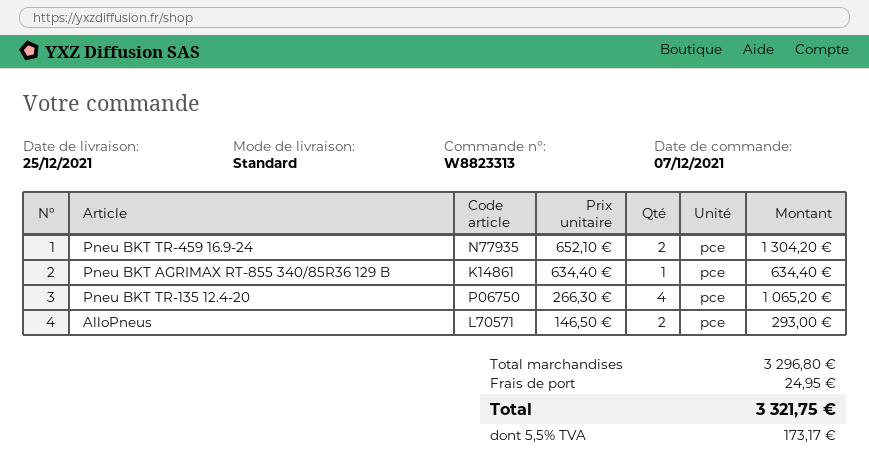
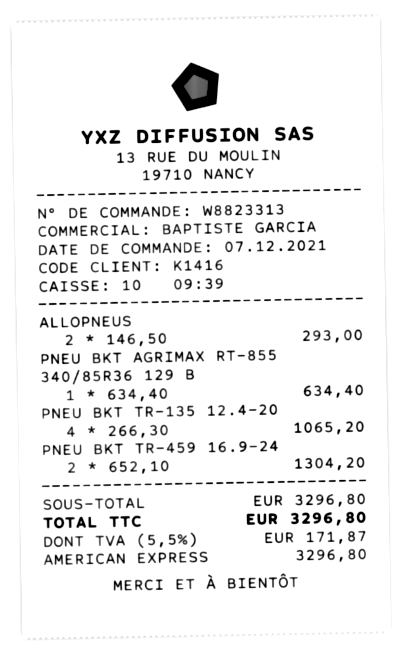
shipping: 24.95 -> none
tax: 5.5% = 173.17 -> 5.5% = 171.87
total: 3321.75 -> 3296.80

